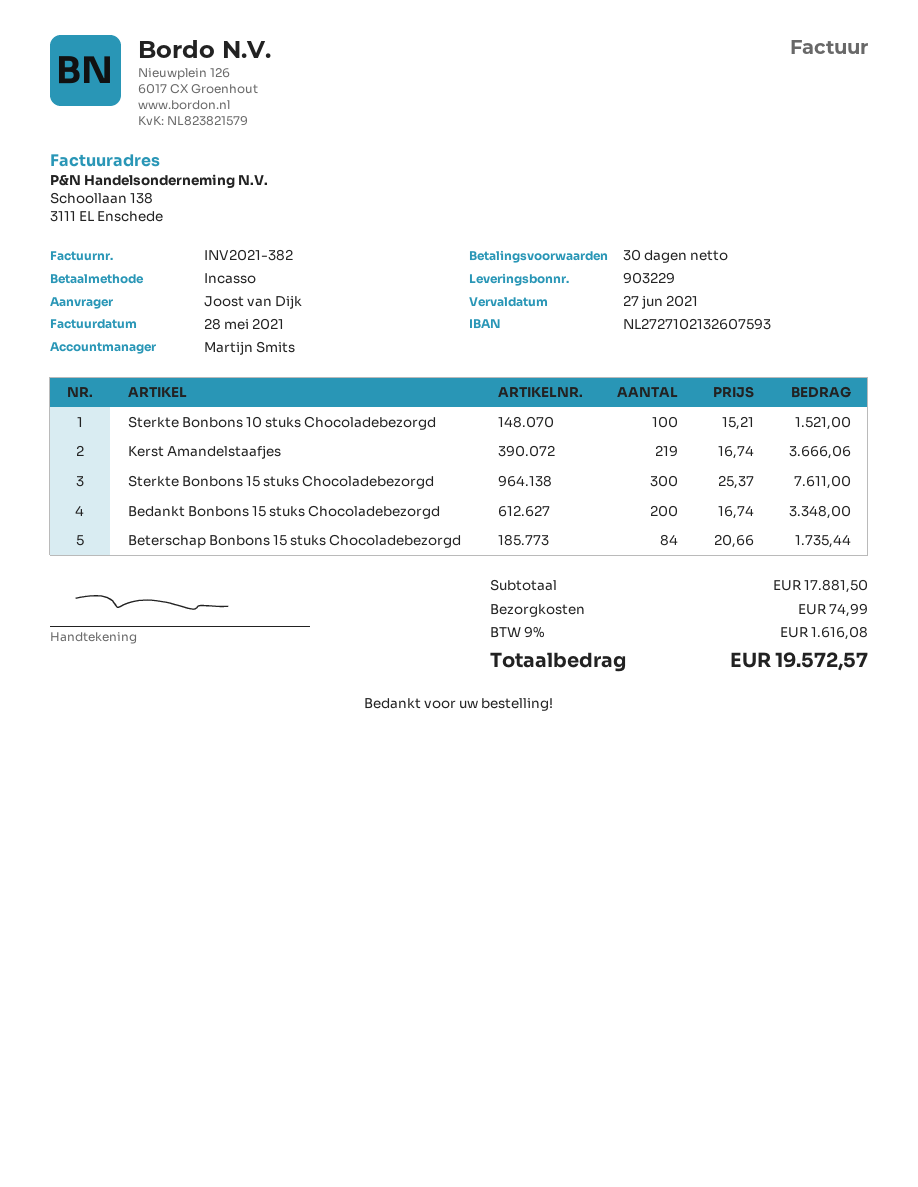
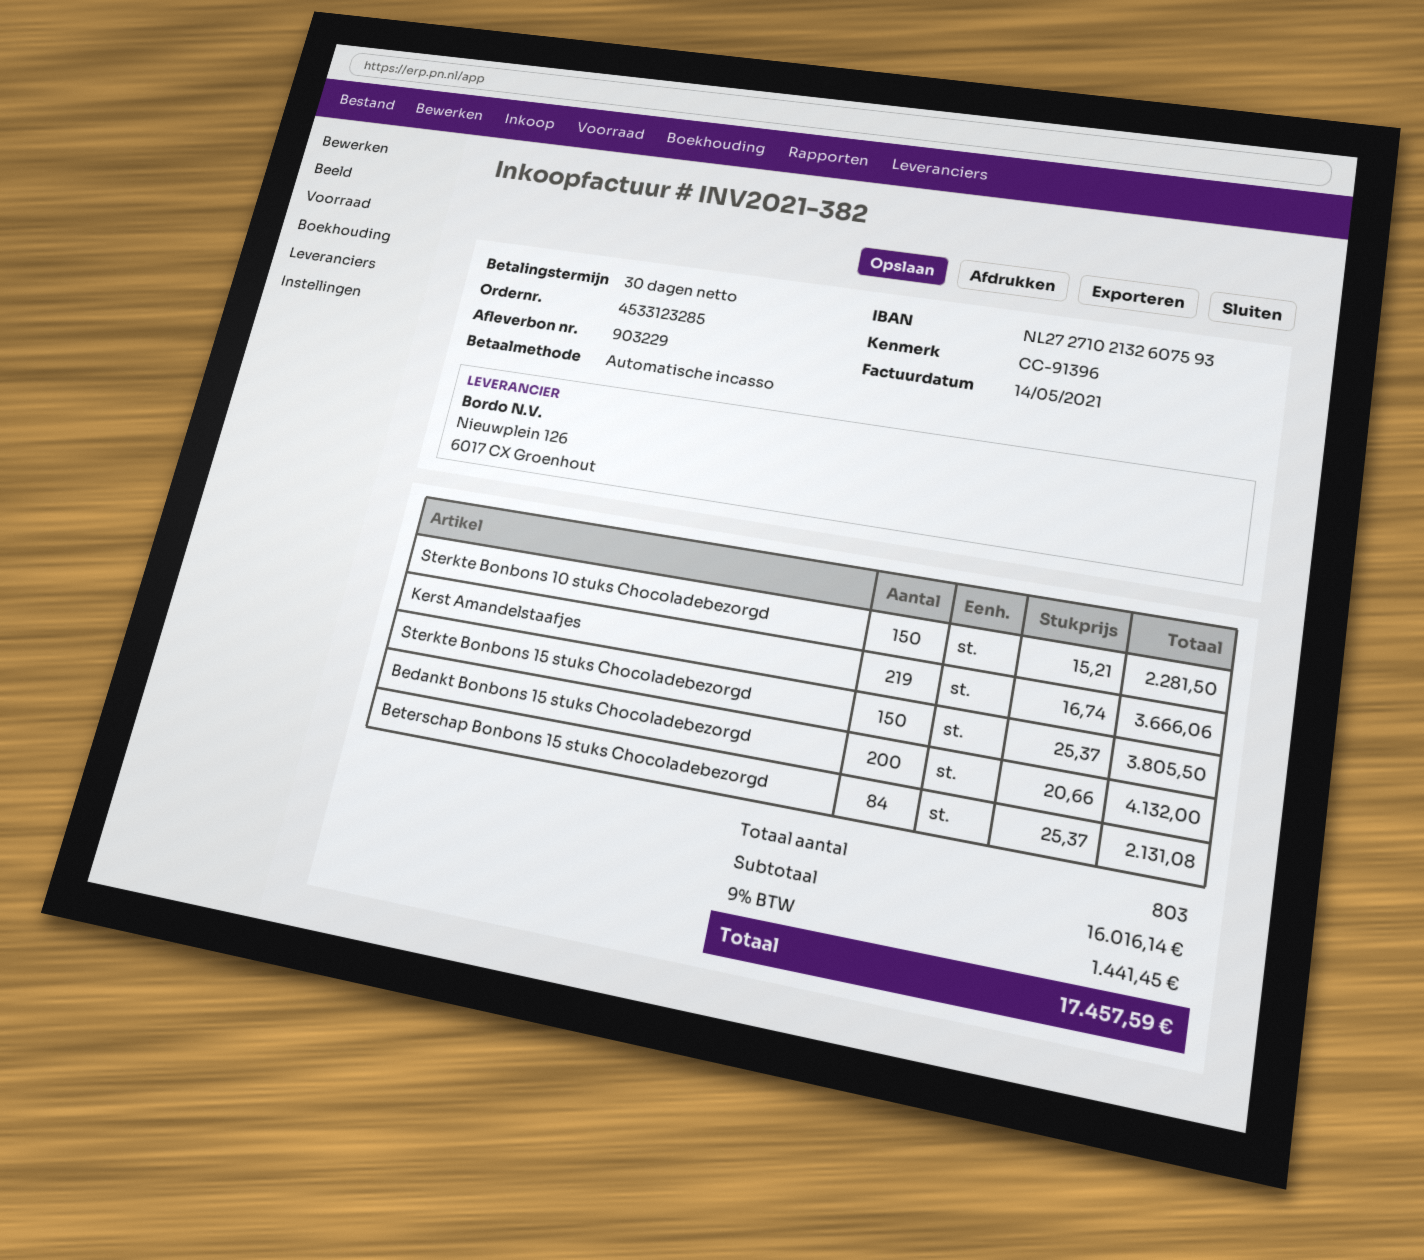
invoice date: 2021-05-28 -> 2021-05-14
Sterkte Bonbons 10 stuks Chocoladebezorgd: 100 x 15.21 = 1521.00 -> 150 x 15.21 = 2281.50
Sterkte Bonbons 15 stuks Chocoladebezorgd: 300 x 25.37 = 7611.00 -> 150 x 25.37 = 3805.50
Bedankt Bonbons 15 stuks Chocoladebezorgd: 200 x 16.74 = 3348.00 -> 200 x 20.66 = 4132.00
Beterschap Bonbons 15 stuks Chocoladebezorgd: 84 x 20.66 = 1735.44 -> 84 x 25.37 = 2131.08
subtotal: 17881.50 -> 16016.14
shipping: 74.99 -> none
tax: 9% = 1616.08 -> 9% = 1441.45
total: 19572.57 -> 17457.59

